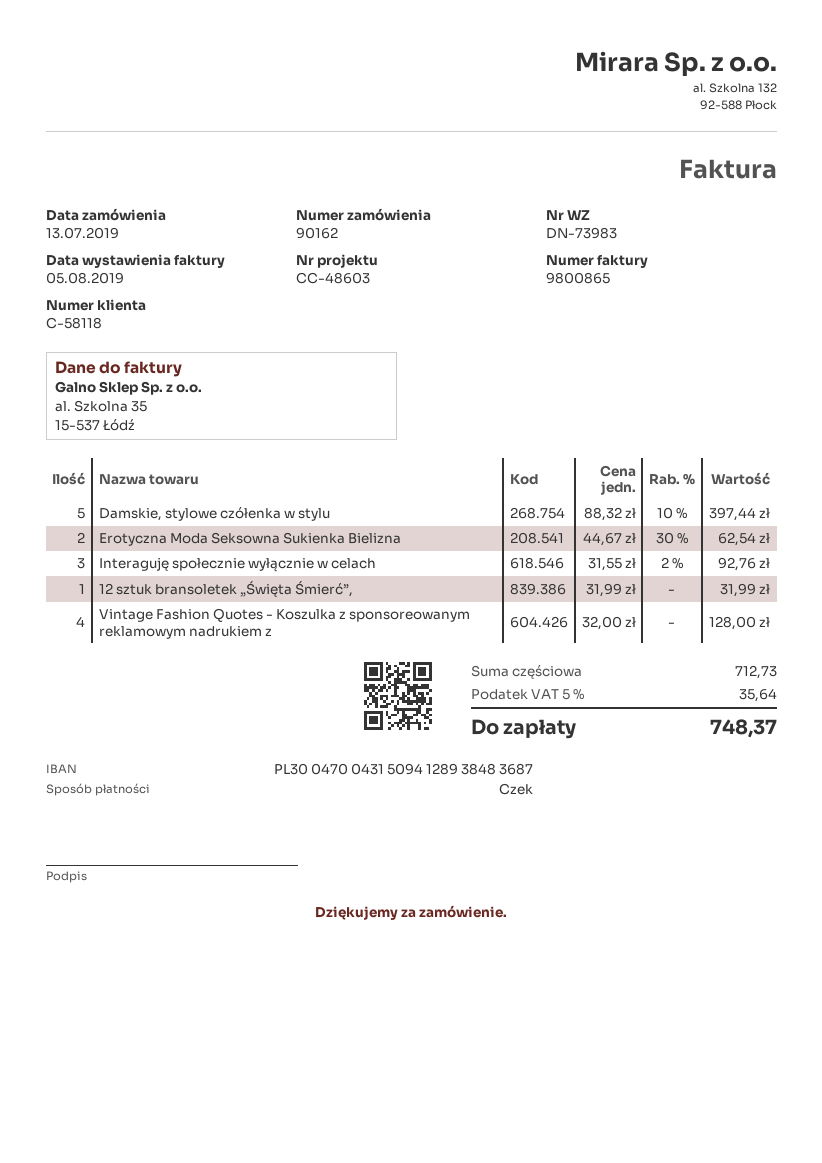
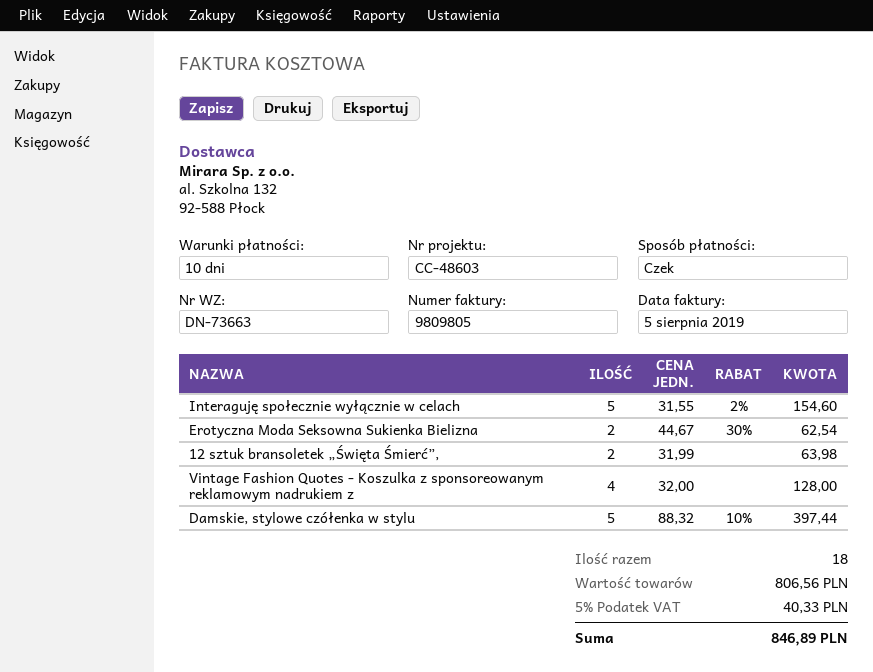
delivery note number: DN-73983 -> DN-73663
invoice number: 9800865 -> 9809805
Interaguję społecznie wyłącznie w celach: 3 x 31.55 - 2% = 92.76 -> 5 x 31.55 - 2% = 154.60
12 sztuk bransoletek „Święta Śmierć”,: 1 x 31.99 = 31.99 -> 2 x 31.99 = 63.98
subtotal: 712.73 -> 806.56
tax: 5% = 35.64 -> 5% = 40.33
total: 748.37 -> 846.89

